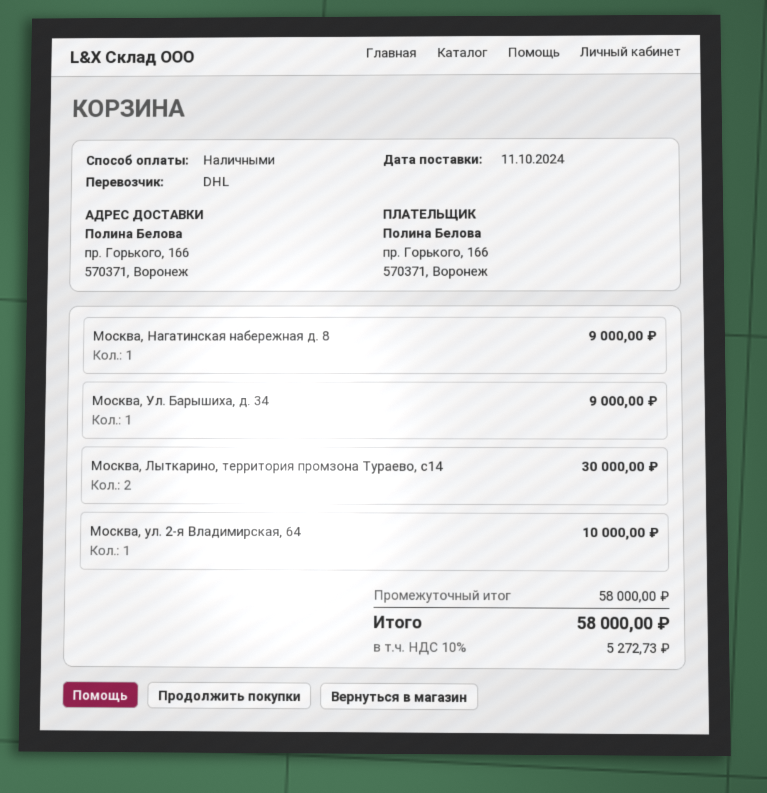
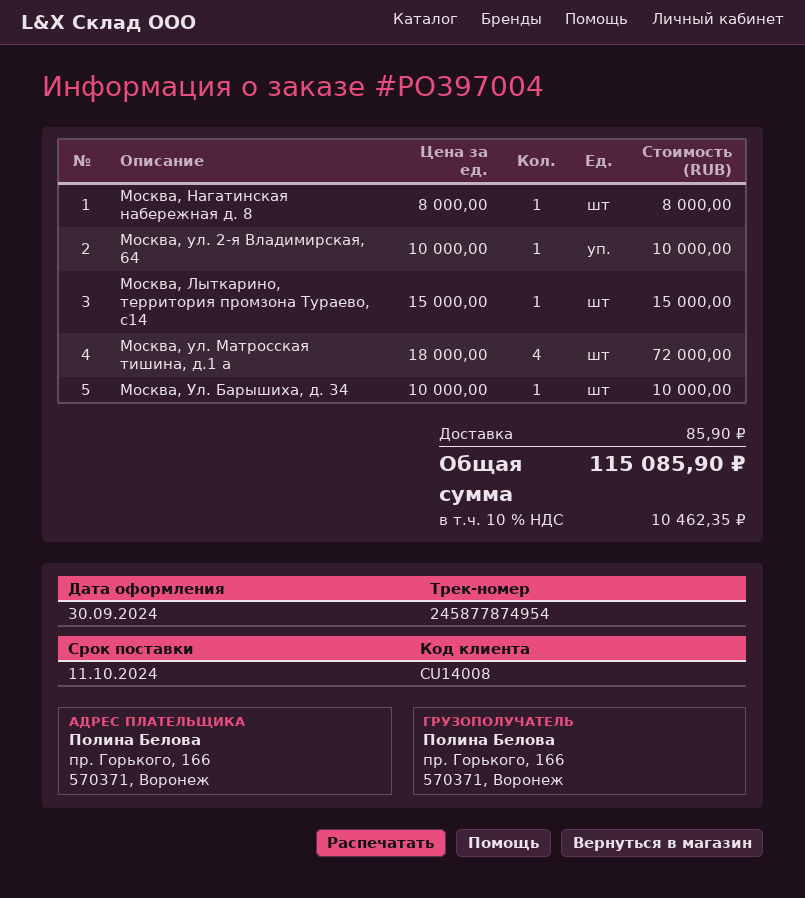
Москва, Нагатинская набережная д. 8: 1 for 9000.00 -> 1 for 8000.00
Москва, Ул. Барышиха, д. 34: 1 for 9000.00 -> 1 for 10000.00
Москва, Лыткарино, территория промзона Тураево, с14: 2 for 30000.00 -> 1 for 15000.00
Москва, ул. Матросская тишина, д.1 а: none -> 4 for 72000.00
shipping: none -> 85.90
tax: 10% = 5272.73 -> 10% = 10462.35
total: 58000.00 -> 115085.90

